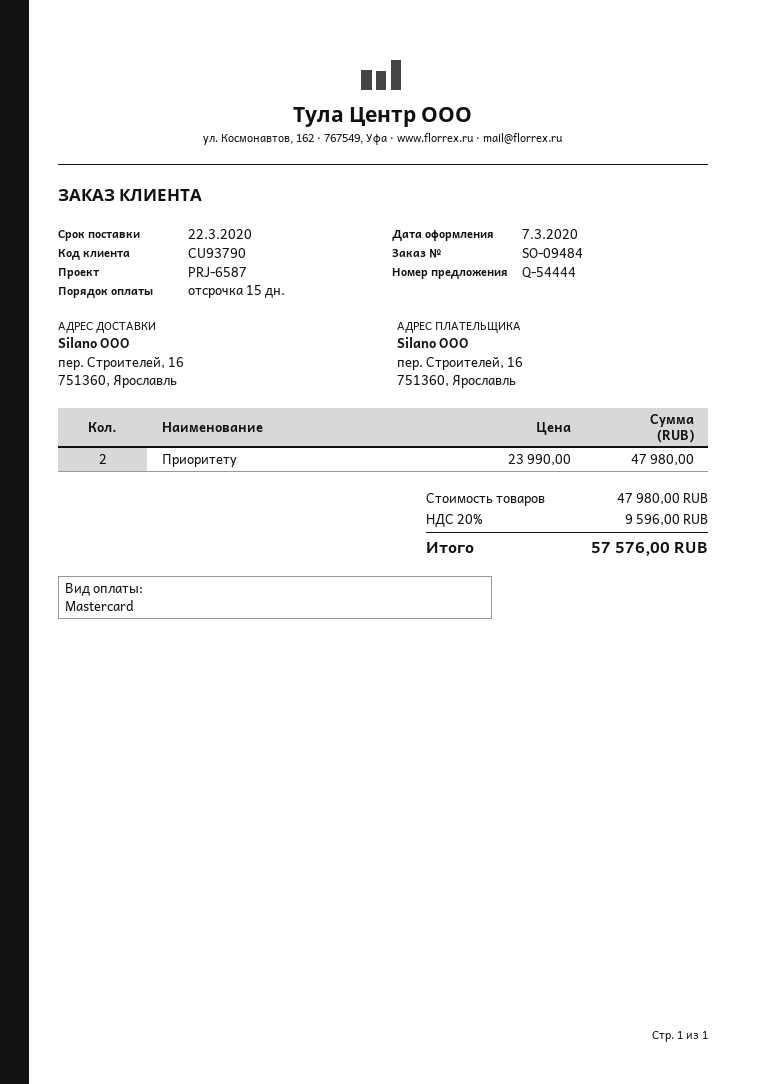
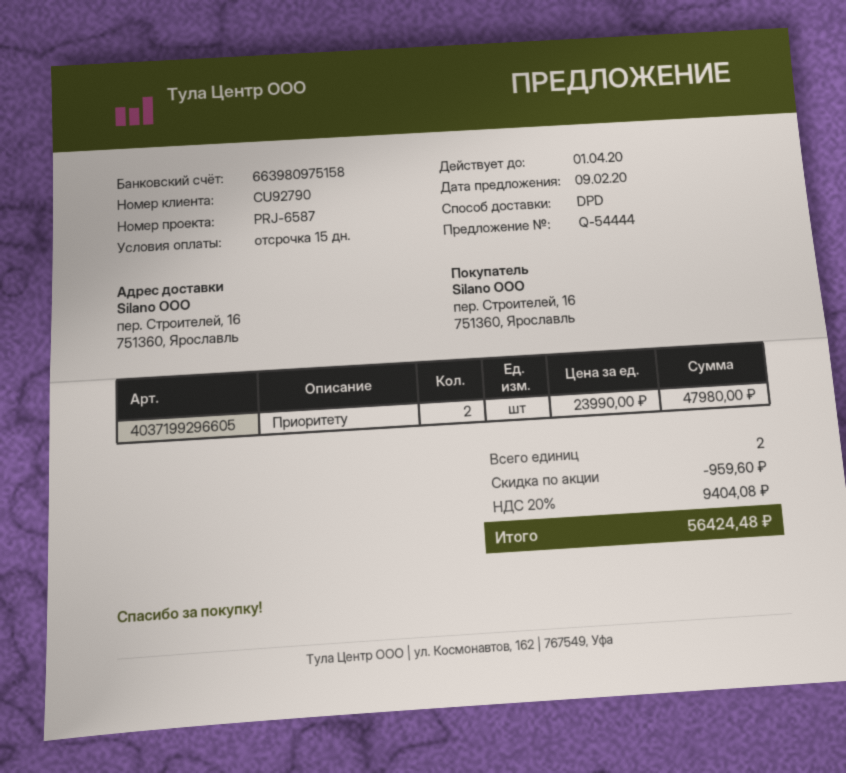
customer number: CU93790 -> CU92790
discount: none -> 959.60
tax: 20% = 9596.00 -> 20% = 9404.08
total: 57576.00 -> 56424.48

